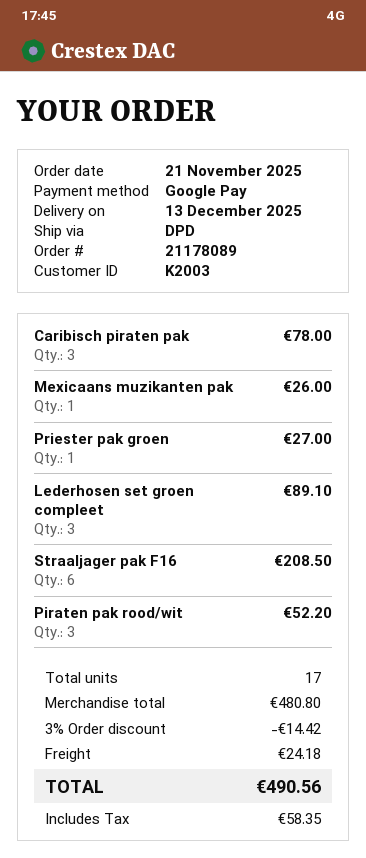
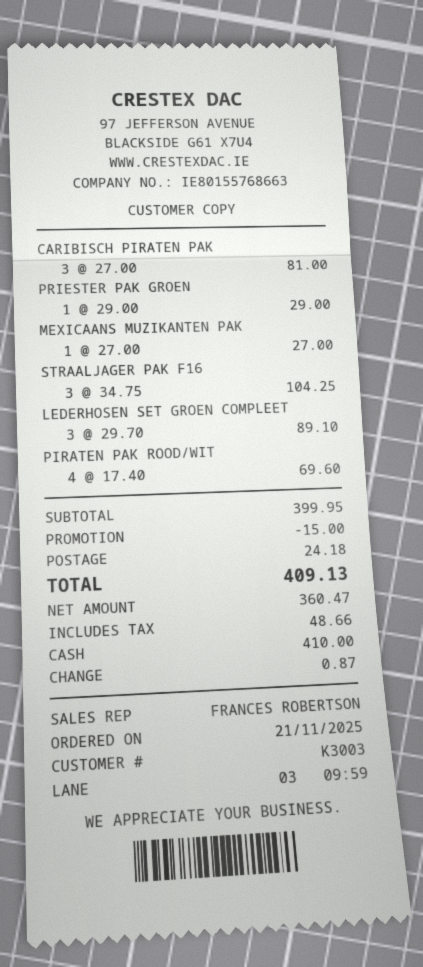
customer number: K2003 -> K3003
payment method: Google Pay -> cash
Caribisch piraten pak: 3 for 78.00 -> 3 for 81.00
Mexicaans muzikanten pak: 1 for 26.00 -> 1 for 27.00
Priester pak groen: 1 for 27.00 -> 1 for 29.00
Straaljager pak F16: 6 for 208.50 -> 3 for 104.25
Piraten pak rood/wit: 3 for 52.20 -> 4 for 69.60
subtotal: 480.80 -> 399.95
discount: 14.42 -> 15.00
tax: 58.35 -> 48.66
total: 490.56 -> 409.13

